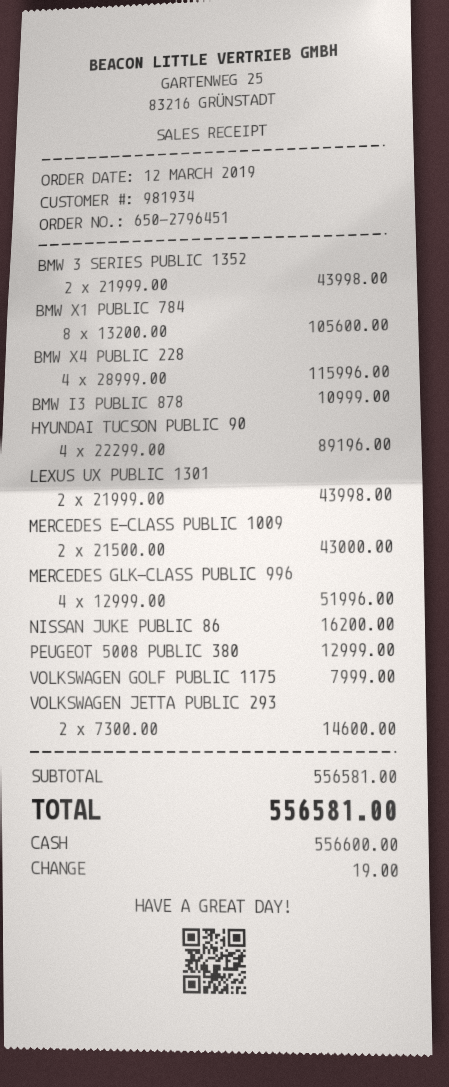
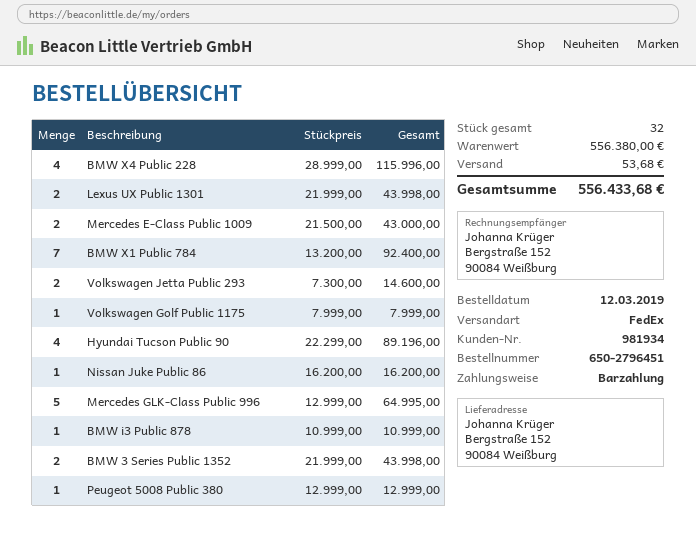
BMW X1 PUBLIC 784: 8 x 13200.00 = 105600.00 -> 7 x 13200.00 = 92400.00
MERCEDES GLK-CLASS PUBLIC 996: 4 x 12999.00 = 51996.00 -> 5 x 12999.00 = 64995.00
subtotal: 556581.00 -> 556380.00
shipping: none -> 53.68
total: 556581.00 -> 556433.68

